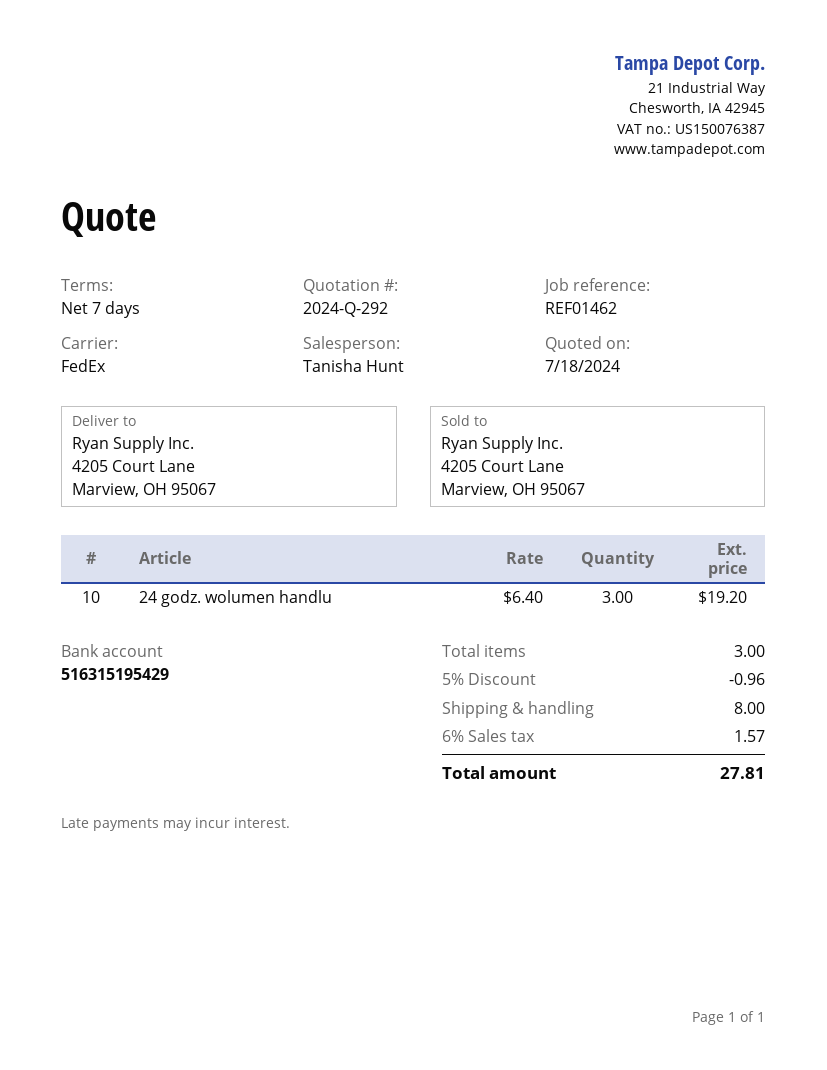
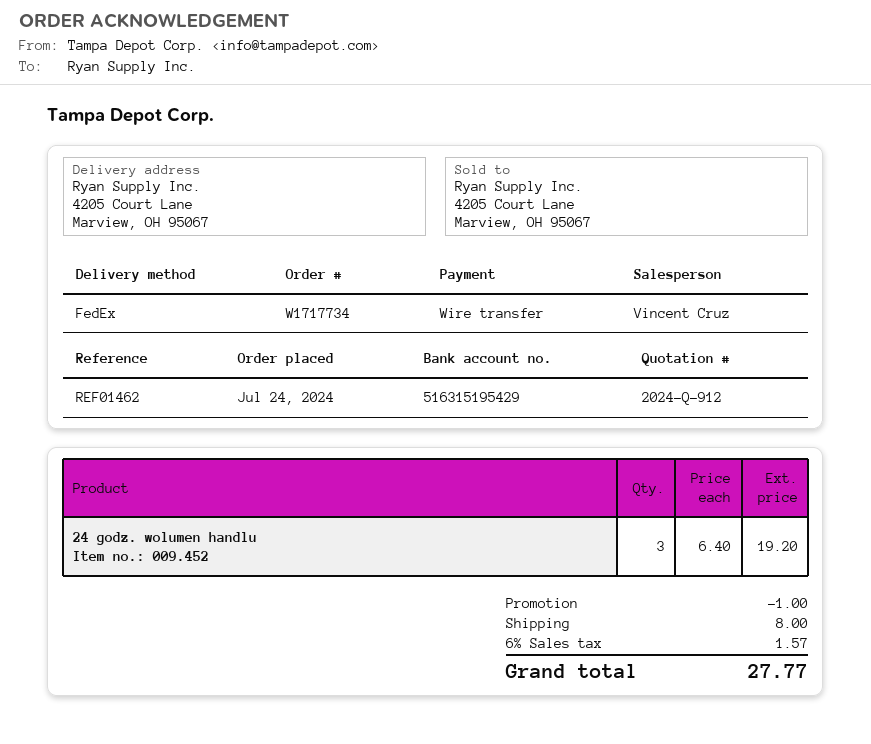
quote number: 2024-Q-292 -> 2024-Q-912
sales rep: Tanisha Hunt -> Vincent Cruz
discount: 0.96 -> 1.00
total: 27.81 -> 27.77

